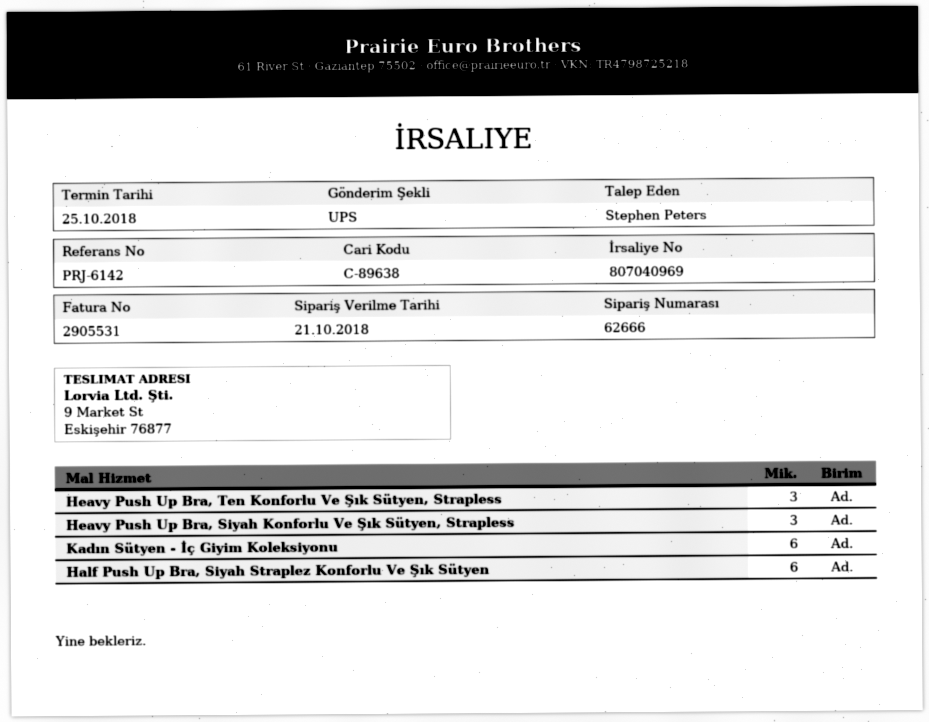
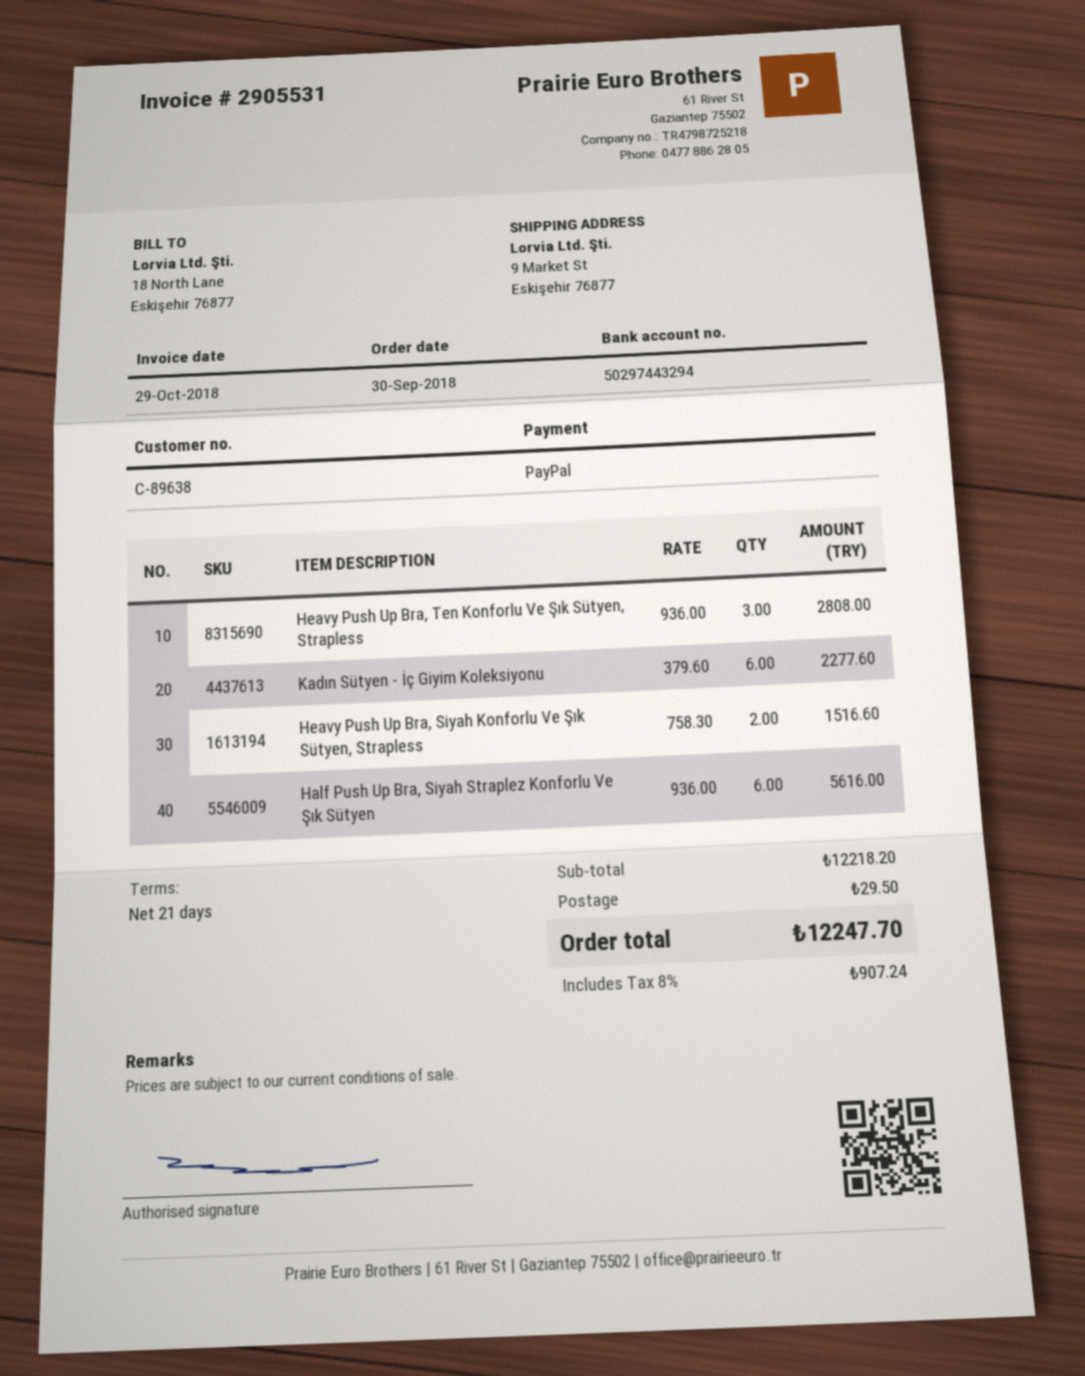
order date: 2018-10-21 -> 2018-09-30
Heavy Push Up Bra, Siyah Konforlu Ve Şık Sütyen, Strapless: 3 -> 2

